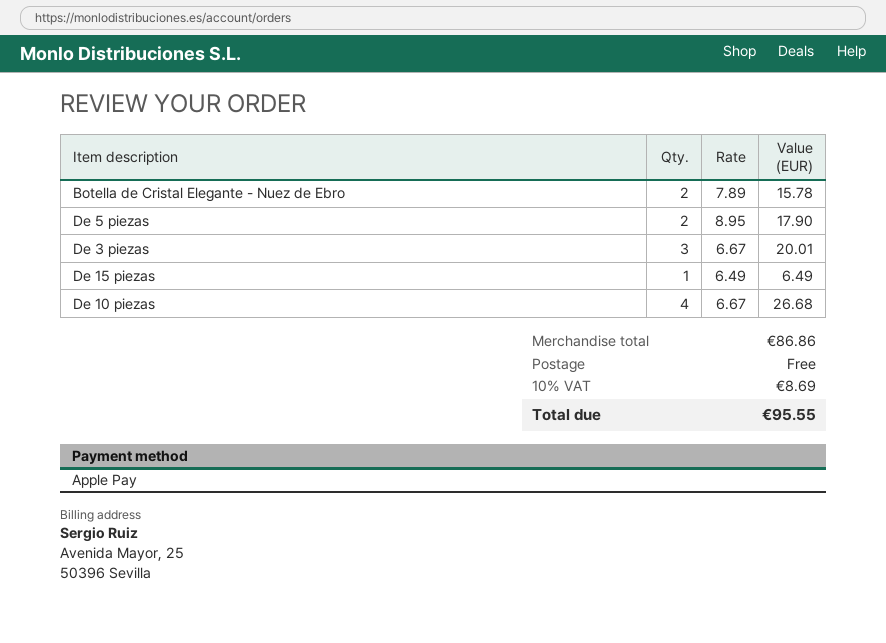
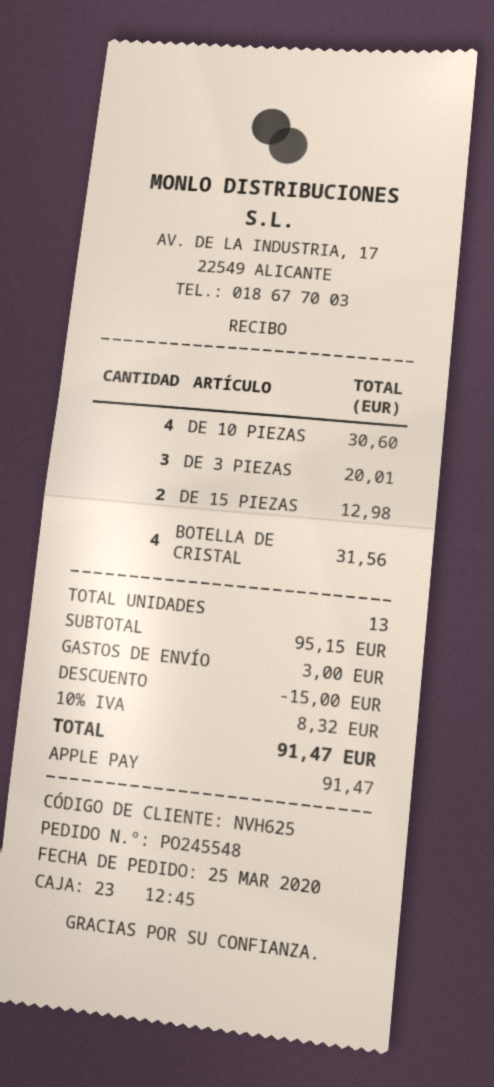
Botella de Cristal Elegante - Nuez de Ebro: 2 for 15.78 -> 4 for 31.56
De 5 piezas: 2 for 17.90 -> none
De 15 piezas: 1 for 6.49 -> 2 for 12.98
De 10 piezas: 4 for 26.68 -> 4 for 30.60
subtotal: 86.86 -> 95.15
discount: none -> 15.00
shipping: 0.00 -> 3.00
tax: 10% = 8.69 -> 10% = 8.32
total: 95.55 -> 91.47

